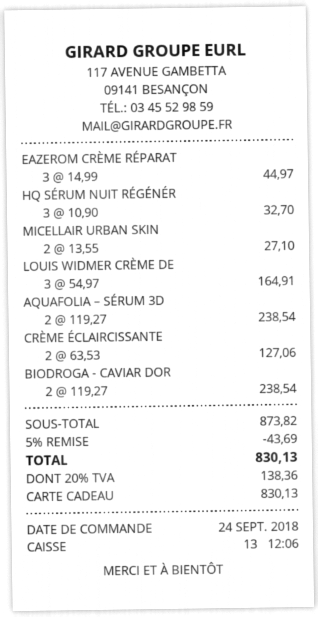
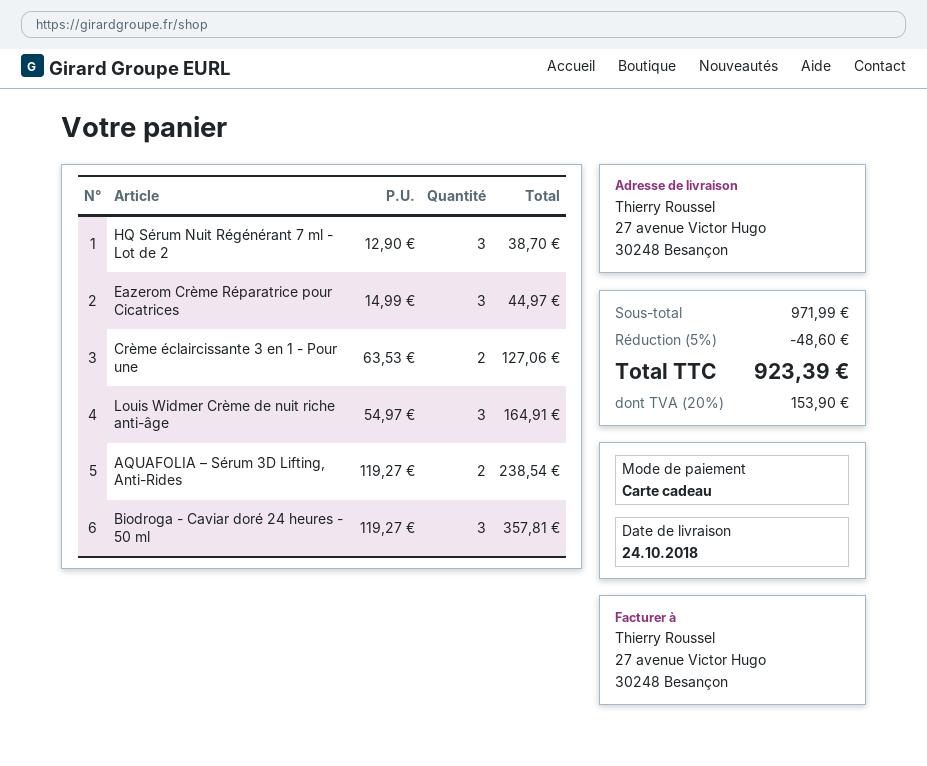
HQ SÉRUM NUIT RÉGÉNÉR: 3 x 10.90 = 32.70 -> 3 x 12.90 = 38.70
MICELLAIR URBAN SKIN: 2 x 13.55 = 27.10 -> none
BIODROGA - CAVIAR DOR: 2 x 119.27 = 238.54 -> 3 x 119.27 = 357.81
subtotal: 873.82 -> 971.99
discount: 5% = 43.69 -> 5% = 48.60
tax: 20% = 138.36 -> 20% = 153.90
total: 830.13 -> 923.39

